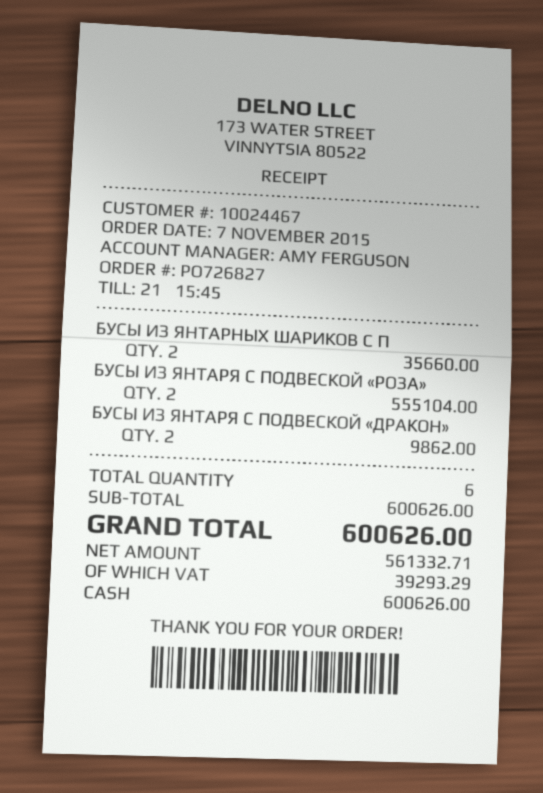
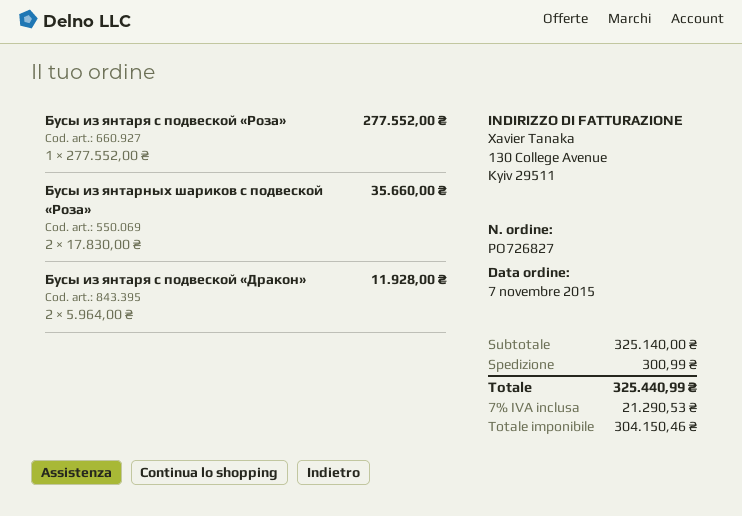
БУСЫ ИЗ ЯНТАРЯ С ПОДВЕСКОЙ «РОЗА»: 2 for 555104.00 -> 1 for 277552.00
БУСЫ ИЗ ЯНТАРЯ С ПОДВЕСКОЙ «ДРАКОН»: 2 for 9862.00 -> 2 for 11928.00
subtotal: 600626.00 -> 325140.00
shipping: none -> 300.99
net: 561332.71 -> 304150.46
tax: 39293.29 -> 21290.53
total: 600626.00 -> 325440.99

